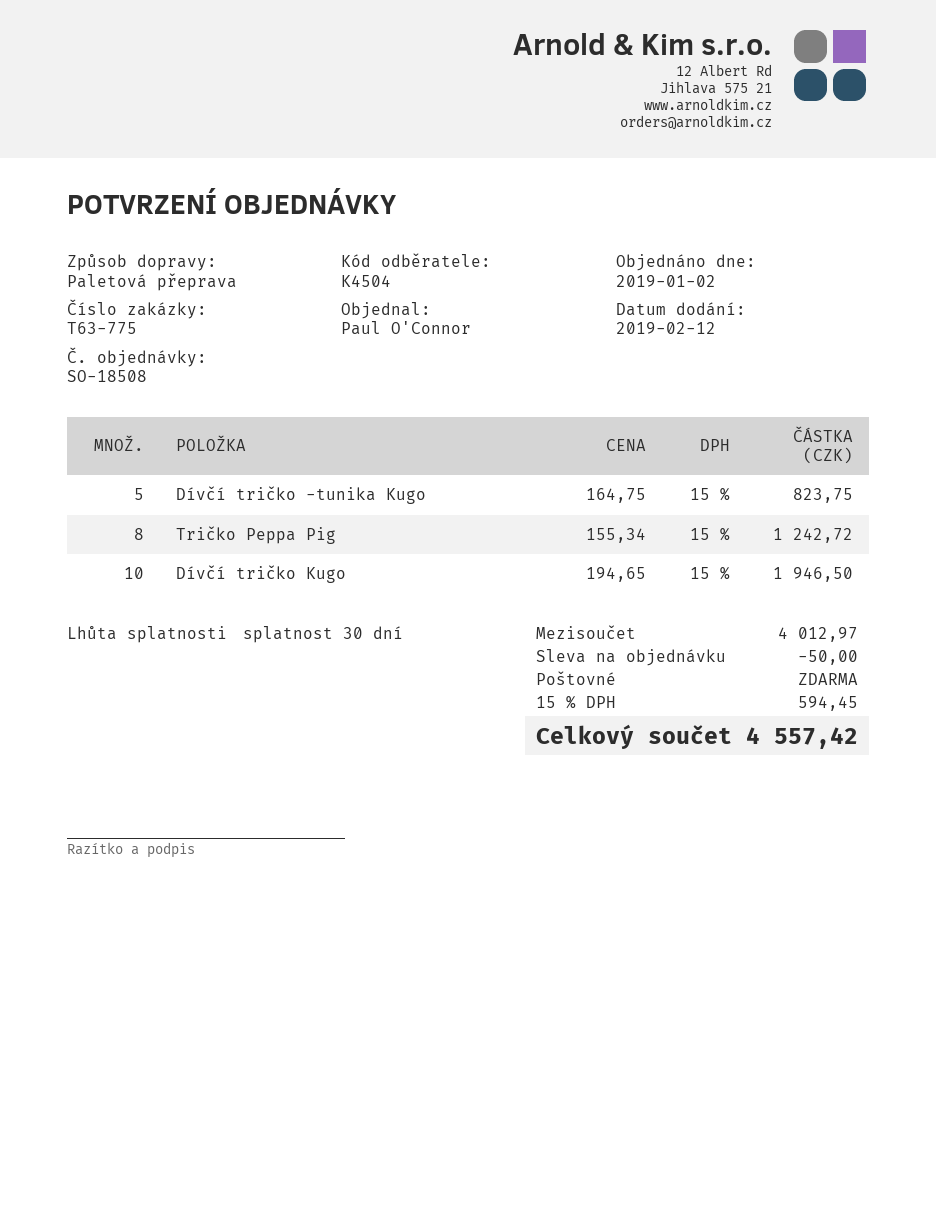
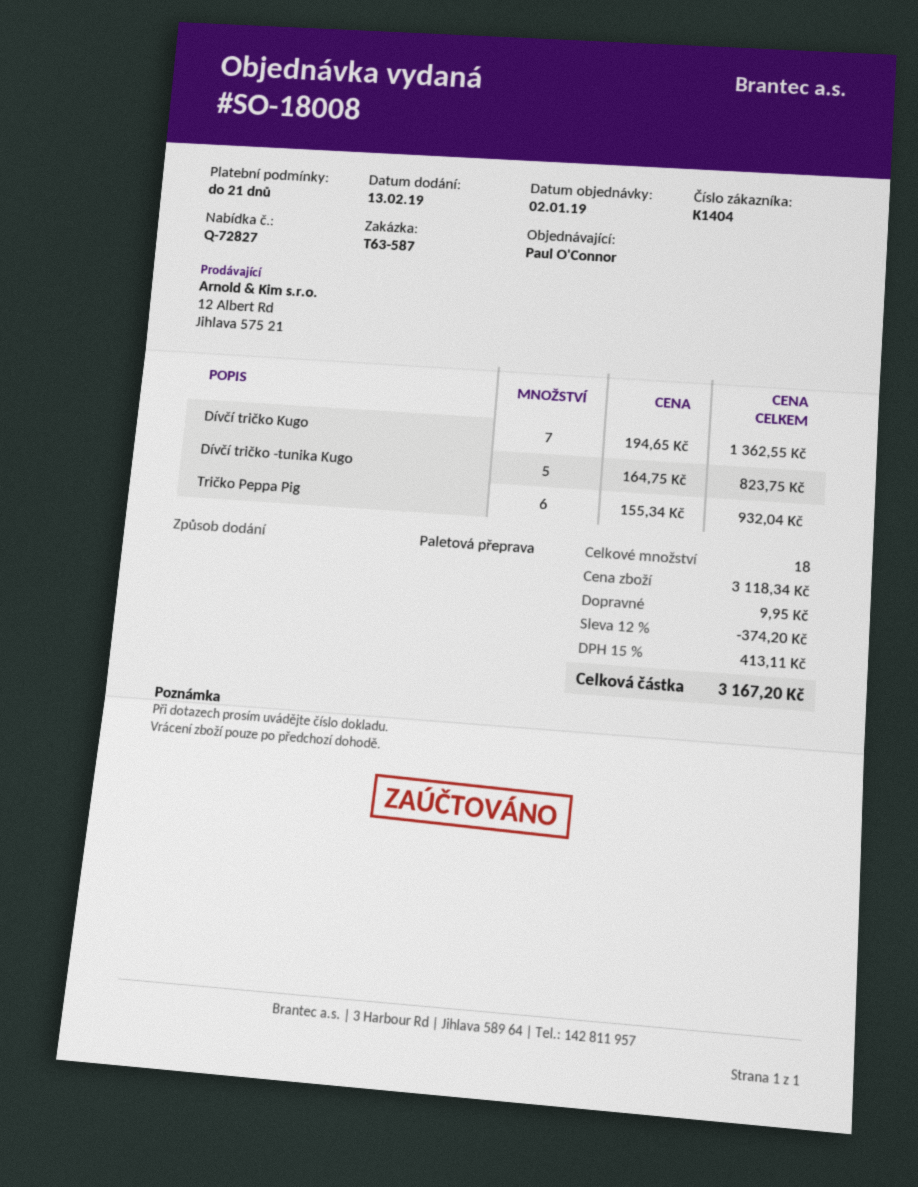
order number: SO-18508 -> SO-18008
delivery date: 2019-02-12 -> 2019-02-13
payment terms: 30 days -> 21 days
customer number: K4504 -> K1404
reference: T63-775 -> T63-587
Tričko Peppa Pig: 8 x 155.34 = 1242.72 -> 6 x 155.34 = 932.04
Dívčí tričko Kugo: 10 x 194.65 = 1946.50 -> 7 x 194.65 = 1362.55
subtotal: 4012.97 -> 3118.34
discount: 50.00 -> 374.20
shipping: 0.00 -> 9.95
tax: 15% = 594.45 -> 15% = 413.11
total: 4557.42 -> 3167.20

